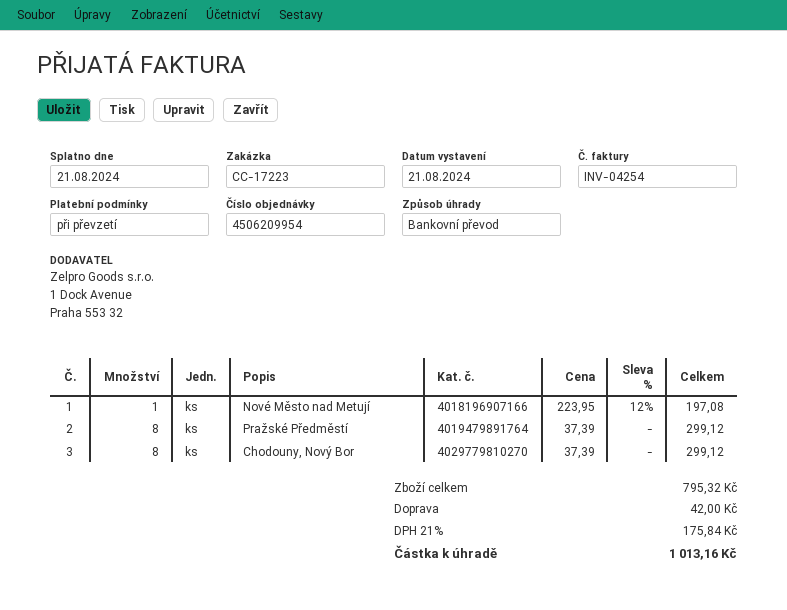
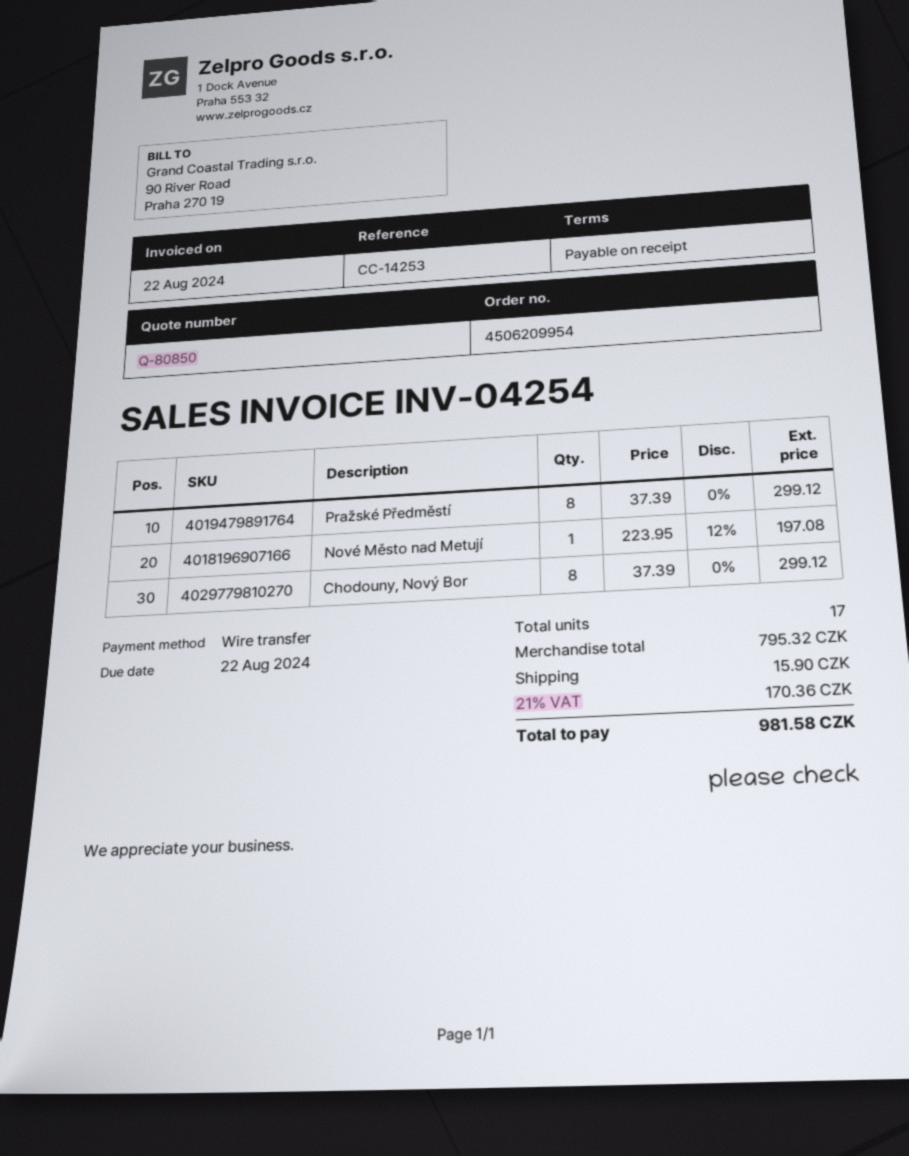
invoice date: 2024-08-21 -> 2024-08-22
due date: 2024-08-21 -> 2024-08-22
reference: CC-17223 -> CC-14253
shipping: 42.00 -> 15.90
tax: 21% = 175.84 -> 21% = 170.36
total: 1013.16 -> 981.58

